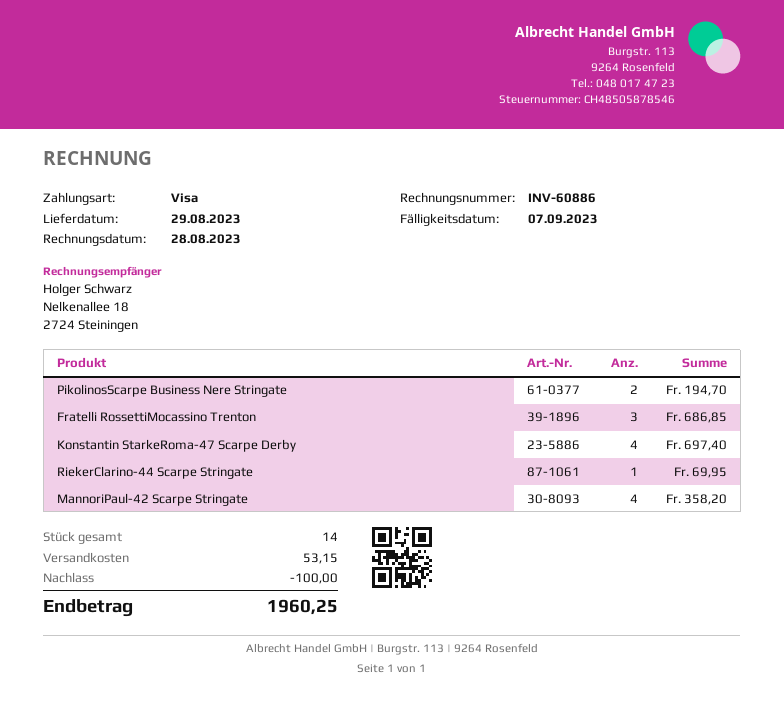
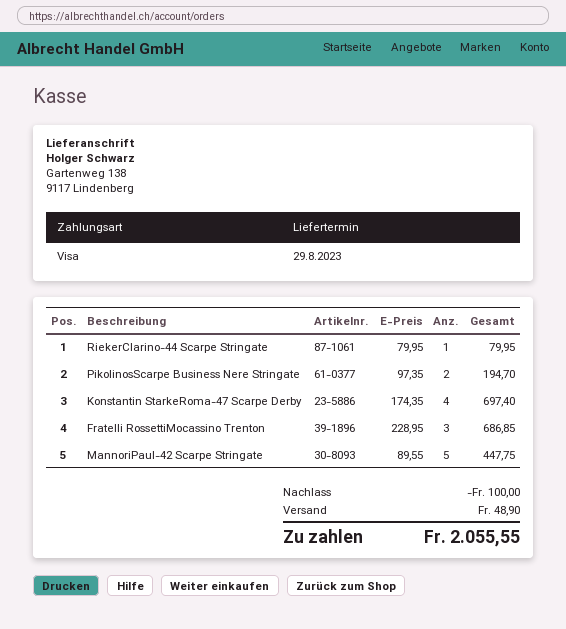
RiekerClarino-44 Scarpe Stringate: 1 for 69.95 -> 1 for 79.95
MannoriPaul-42 Scarpe Stringate: 4 for 358.20 -> 5 for 447.75
shipping: 53.15 -> 48.90
total: 1960.25 -> 2055.55

